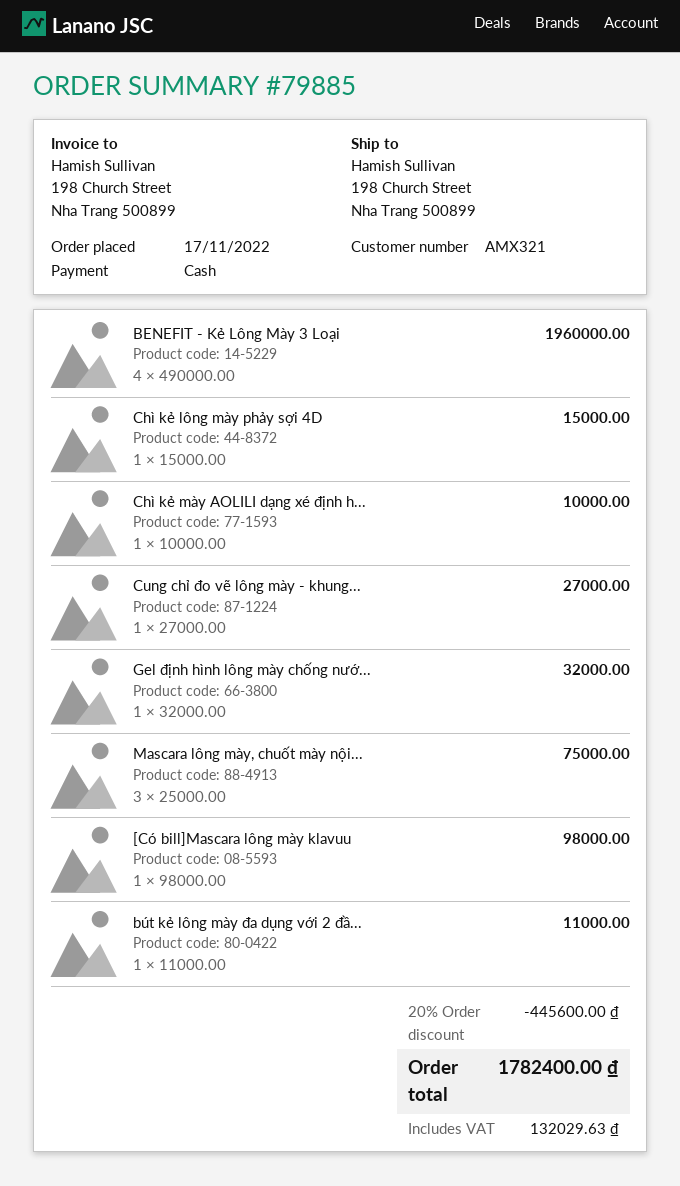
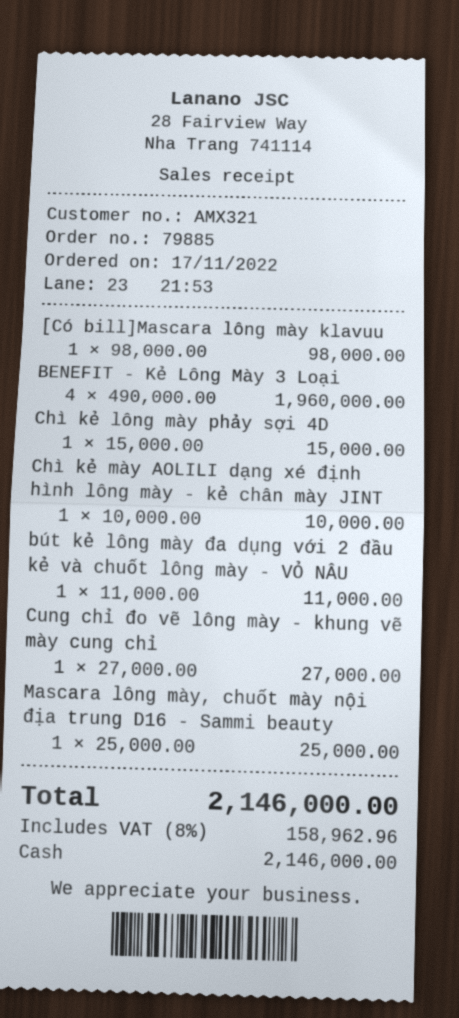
Gel định hình lông mày chống nướ...: 1 x 32000.00 = 32000.00 -> none
Mascara lông mày, chuốt mày nội...: 3 x 25000.00 = 75000.00 -> 1 x 25000.00 = 25000.00
discount: 20% = 445600.00 -> none
tax: 132029.63 -> 158962.96
total: 1782400.00 -> 2146000.00

